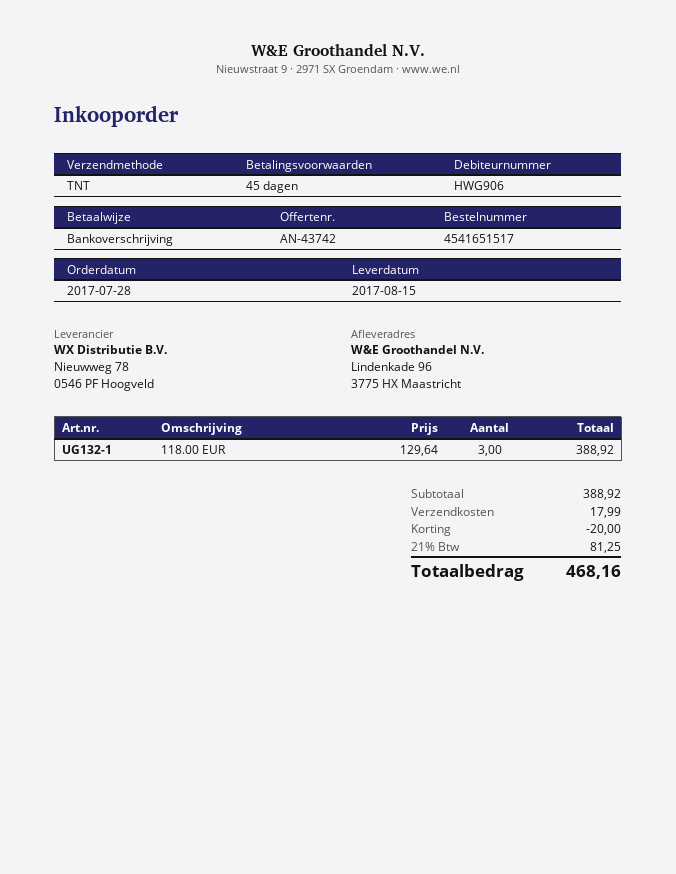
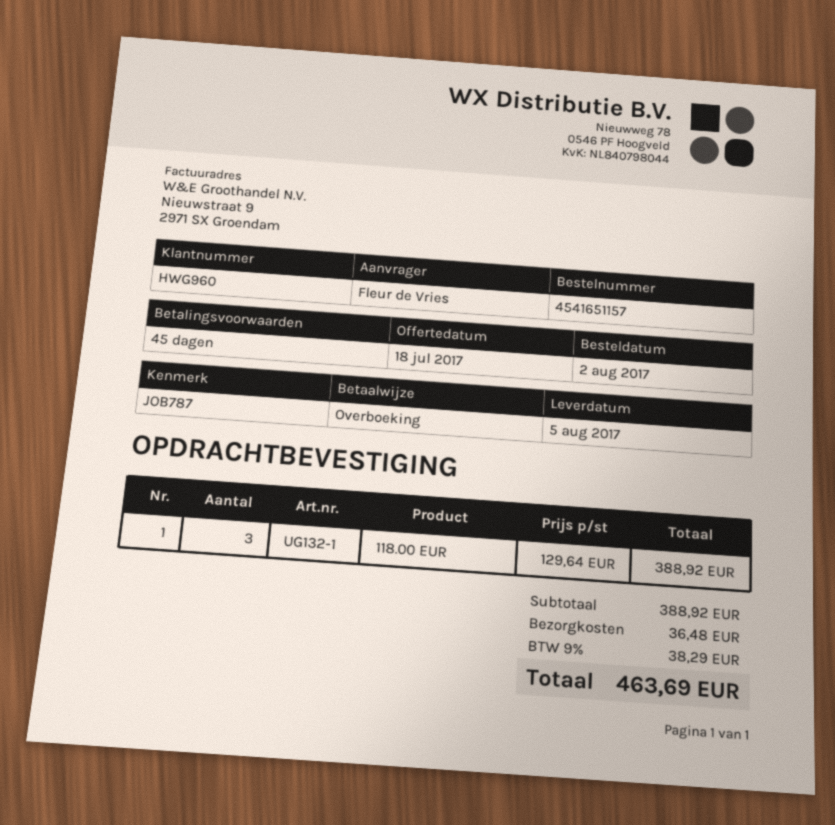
order number: 4541651517 -> 4541651157
order date: 2017-07-28 -> 2017-08-02
delivery date: 2017-08-15 -> 2017-08-05
customer number: HWG906 -> HWG960
discount: 20.00 -> none
shipping: 17.99 -> 36.48
tax: 21% = 81.25 -> 9% = 38.29
total: 468.16 -> 463.69

